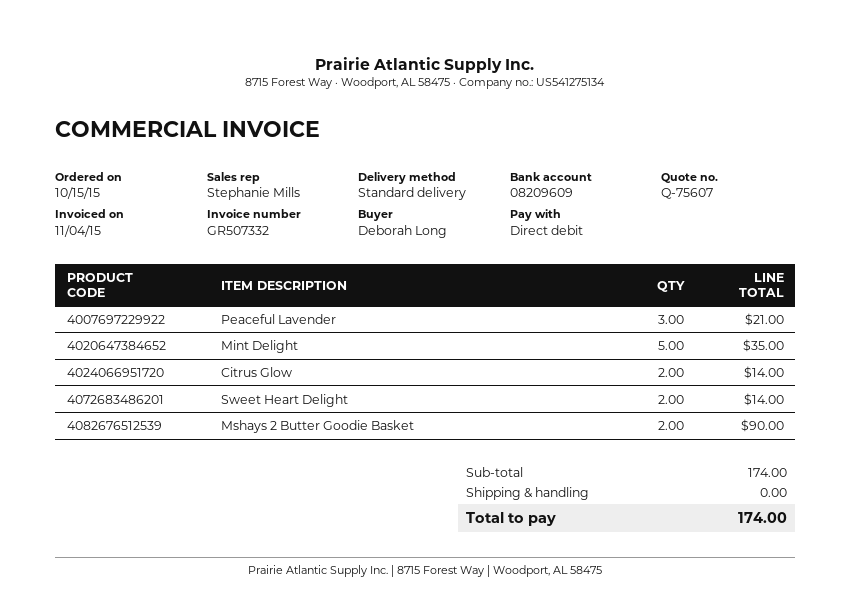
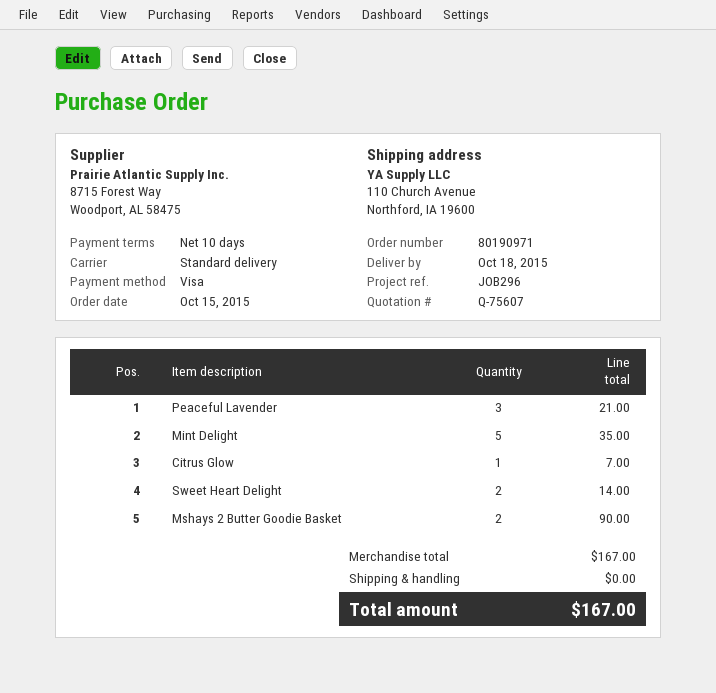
payment method: direct debit -> Visa
Citrus Glow: 2 for 14.00 -> 1 for 7.00
subtotal: 174.00 -> 167.00
total: 174.00 -> 167.00

